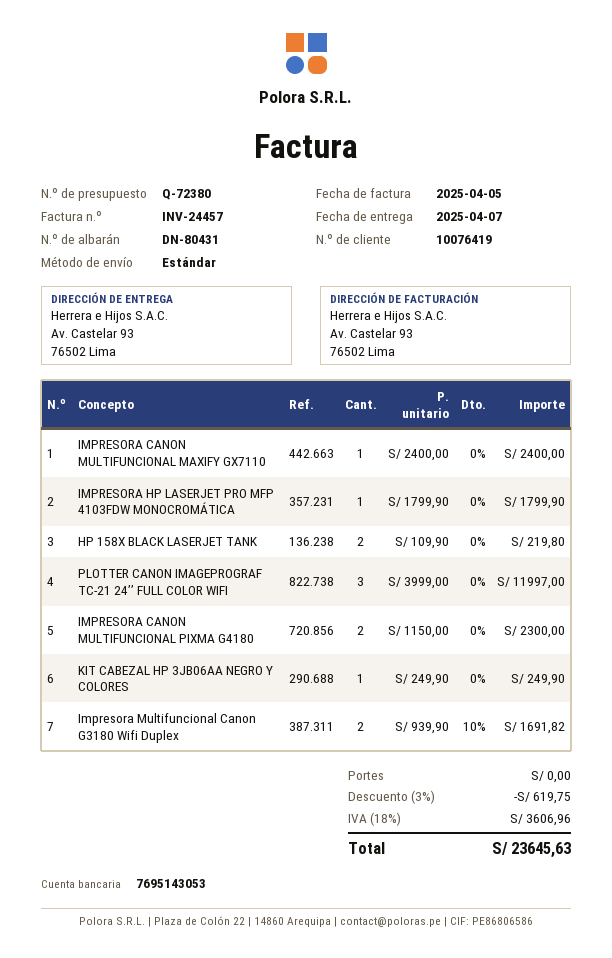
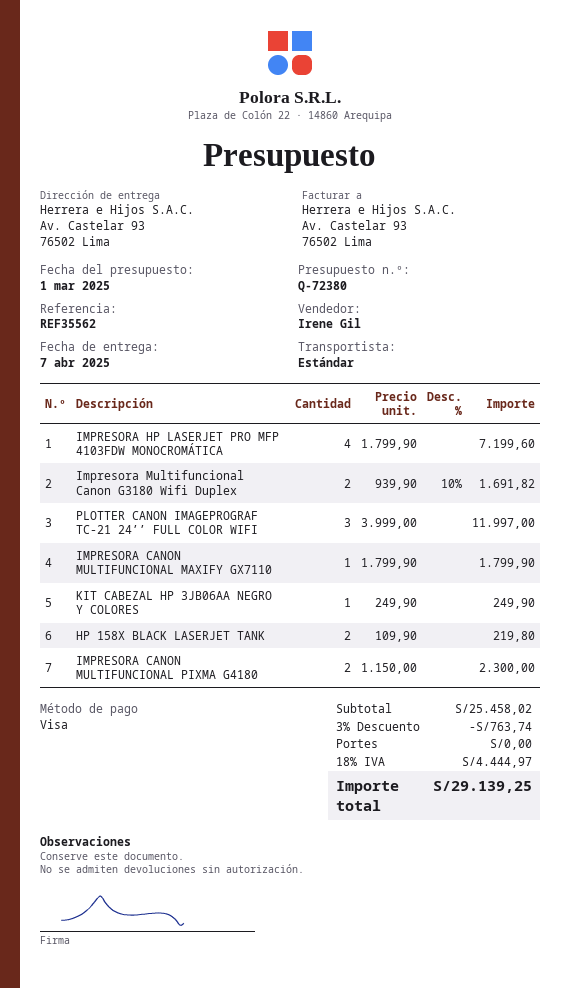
IMPRESORA CANON MULTIFUNCIONAL MAXIFY GX7110: 1 x 2400.00 = 2400.00 -> 1 x 1799.90 = 1799.90
IMPRESORA HP LASERJET PRO MFP 4103FDW MONOCROMÁTICA: 1 x 1799.90 = 1799.90 -> 4 x 1799.90 = 7199.60
discount: 3% = 619.75 -> 3% = 763.74
tax: 18% = 3606.96 -> 18% = 4444.97
total: 23645.63 -> 29139.25

